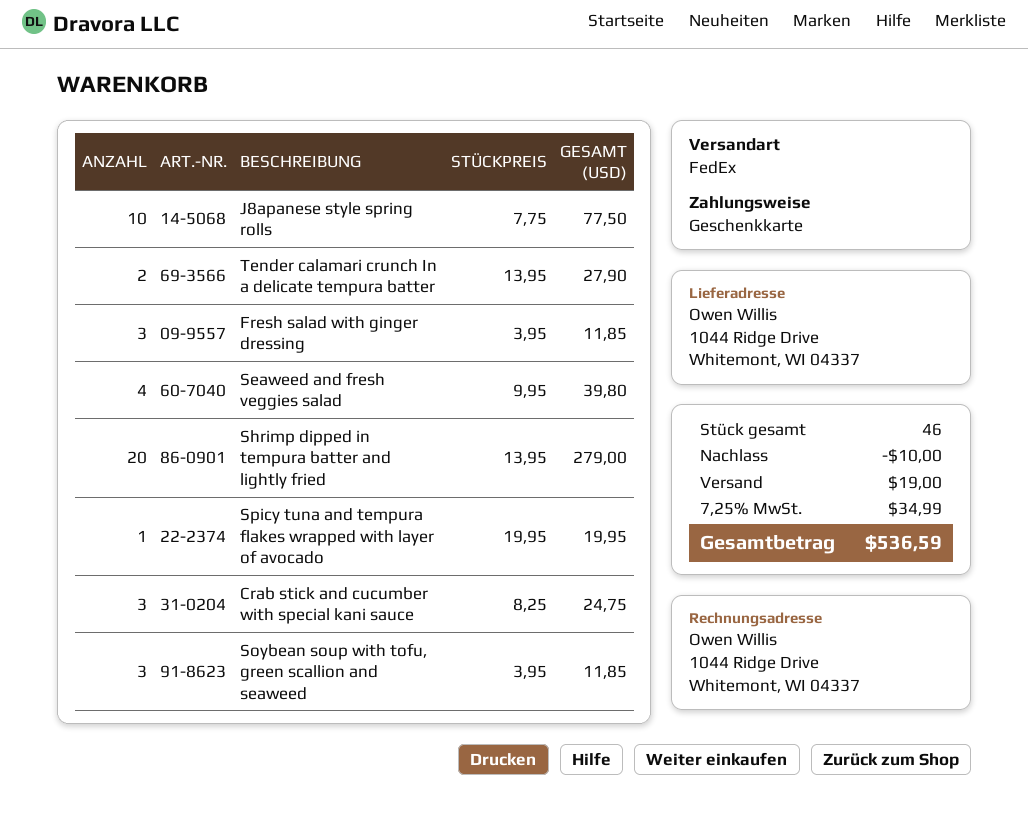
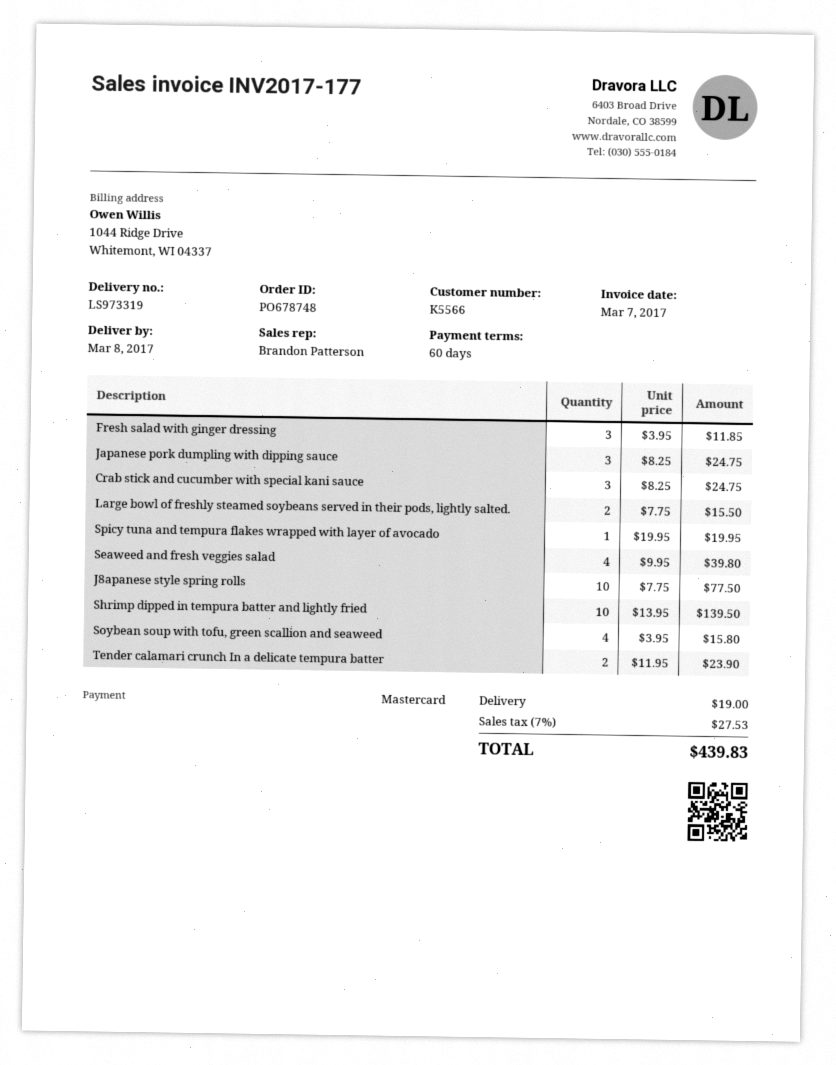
payment method: gift card -> Mastercard
Tender calamari crunch In a delicate tempura batter: 2 x 13.95 = 27.90 -> 2 x 11.95 = 23.90
Shrimp dipped in tempura batter and lightly fried: 20 x 13.95 = 279.00 -> 10 x 13.95 = 139.50
Soybean soup with tofu, green scallion and seaweed: 3 x 3.95 = 11.85 -> 4 x 3.95 = 15.80
Japanese pork dumpling with dipping sauce: none -> 3 x 8.25 = 24.75
Large bowl of freshly steamed soybeans served in their pods, lightly salted.: none -> 2 x 7.75 = 15.50
discount: 10.00 -> none
tax: 7.25% = 34.99 -> 7% = 27.53
total: 536.59 -> 439.83

